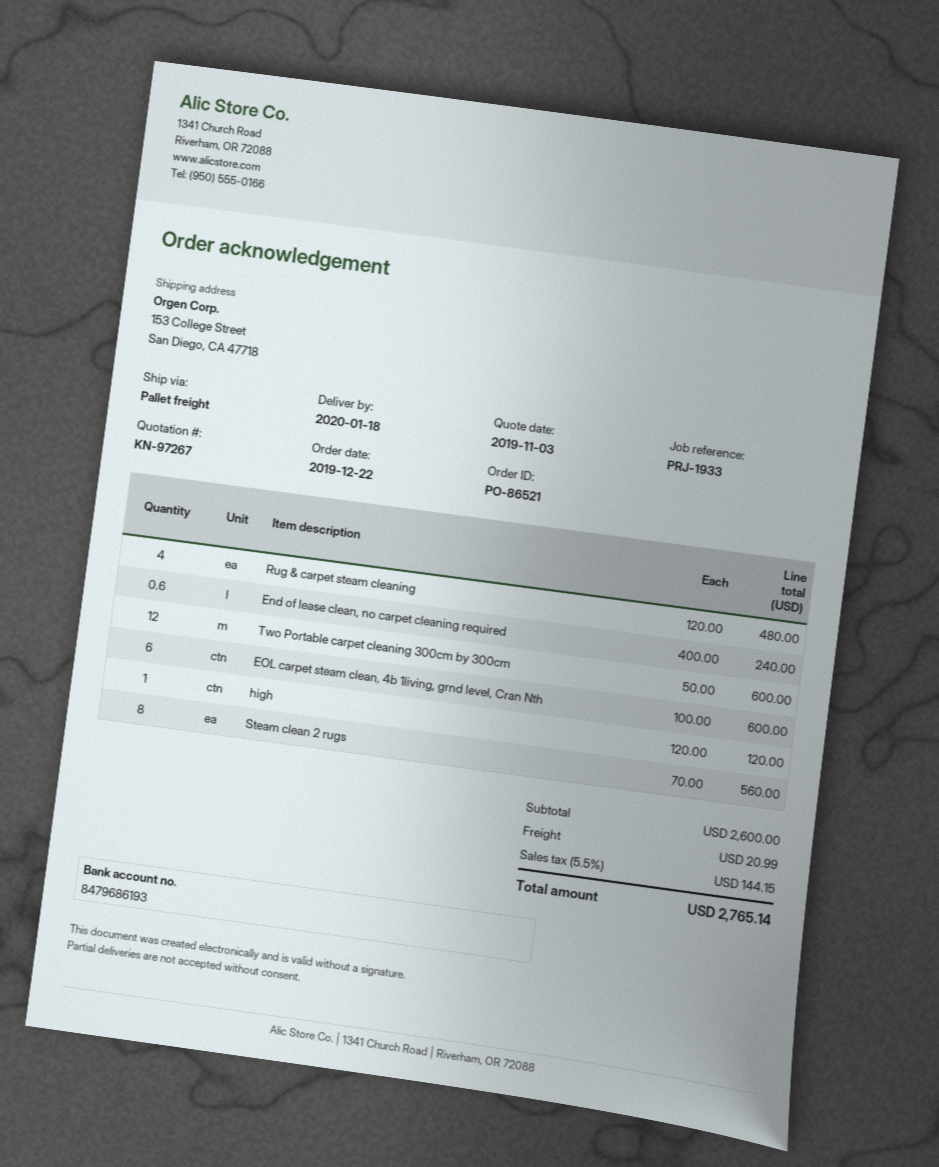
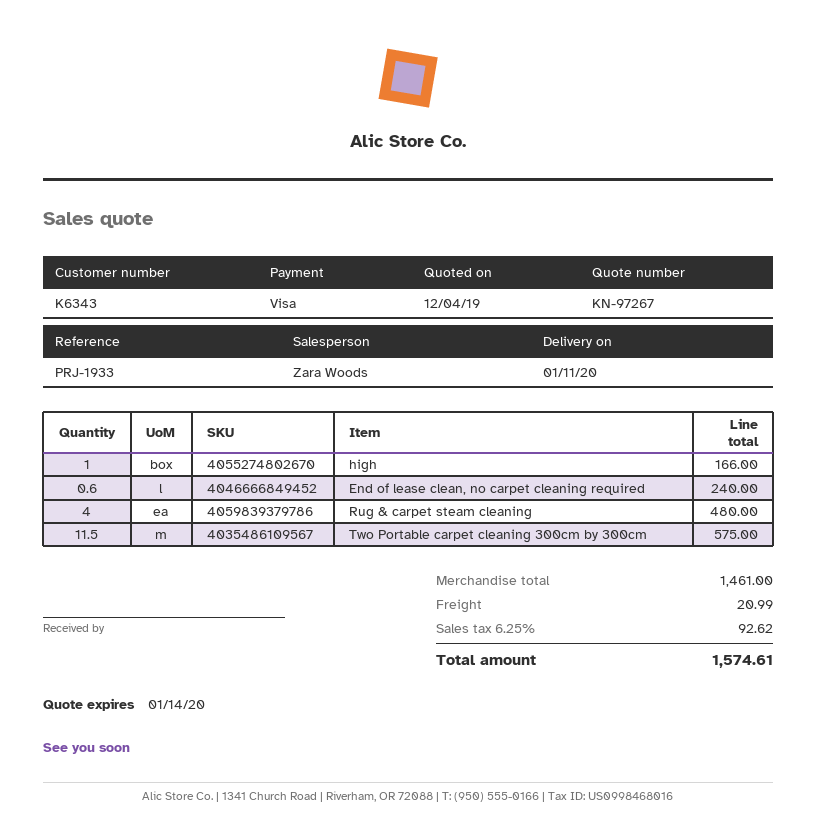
quote date: 2019-11-03 -> 2019-12-04
delivery date: 2020-01-18 -> 2020-01-11
Two Portable carpet cleaning 300cm by 300cm: 12 for 600.00 -> 11.5 for 575.00
EOL carpet steam clean, 4b 1living, grnd level, Cran Nth: 6 for 600.00 -> none
high: 1 for 120.00 -> 1 for 166.00
Steam clean 2 rugs: 8 for 560.00 -> none
subtotal: 2600.00 -> 1461.00
tax: 5.5% = 144.15 -> 6.25% = 92.62
total: 2765.14 -> 1574.61

